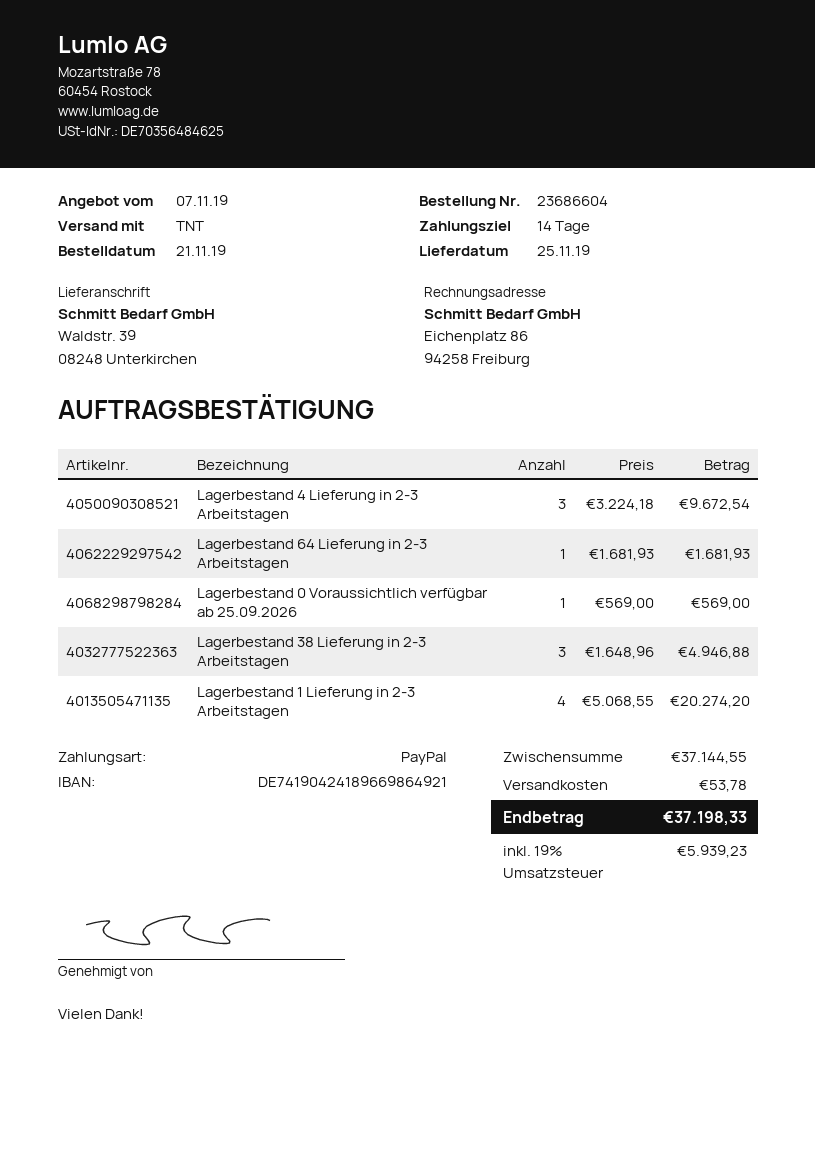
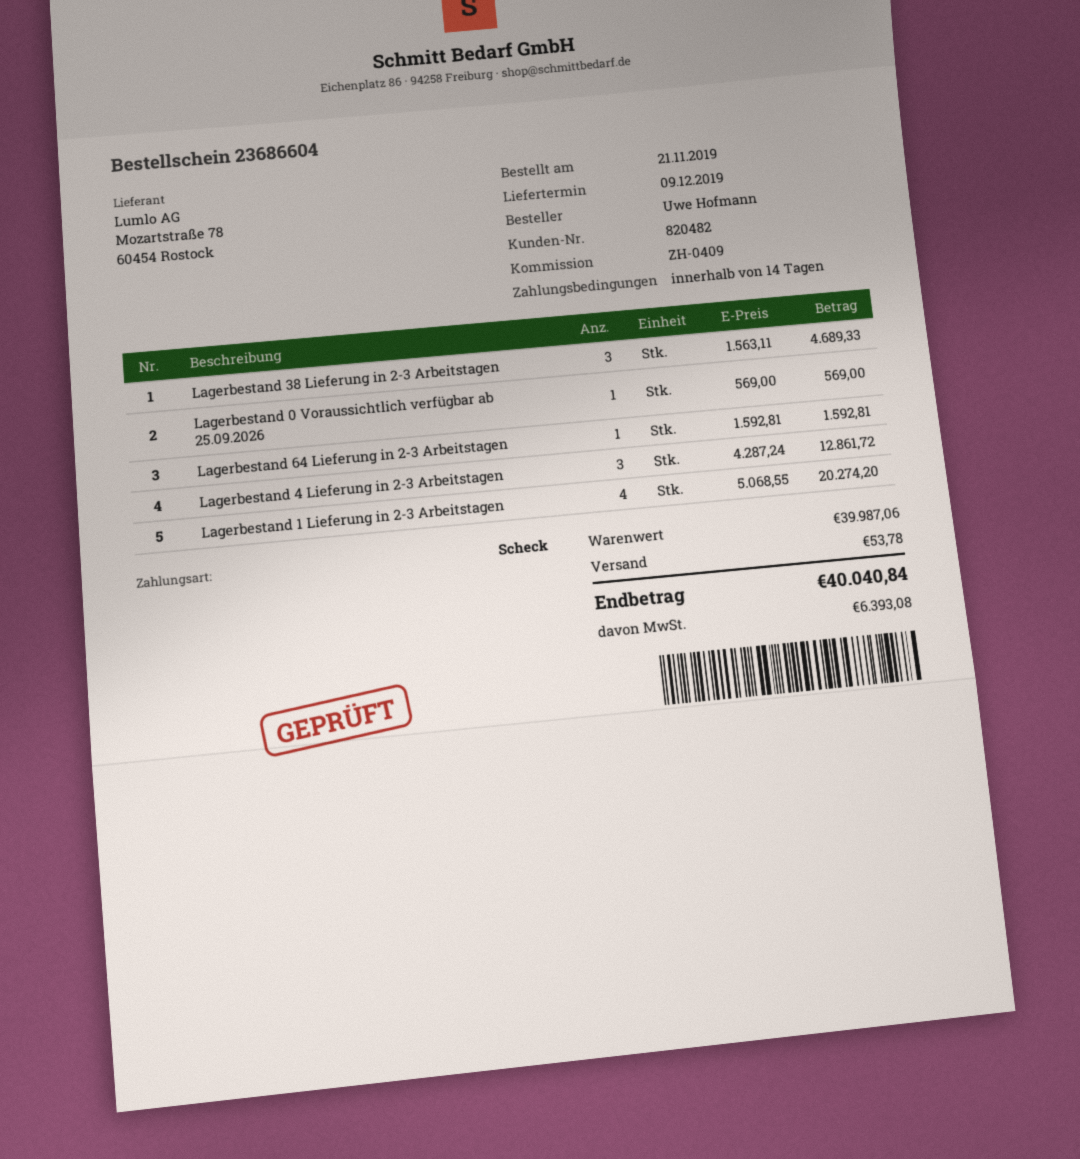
delivery date: 2019-11-25 -> 2019-12-09
payment method: PayPal -> cheque
Lagerbestand 4 Lieferung in 2-3 Arbeitstagen: 3 x 3224.18 = 9672.54 -> 3 x 4287.24 = 12861.72
Lagerbestand 64 Lieferung in 2-3 Arbeitstagen: 1 x 1681.93 = 1681.93 -> 1 x 1592.81 = 1592.81
Lagerbestand 38 Lieferung in 2-3 Arbeitstagen: 3 x 1648.96 = 4946.88 -> 3 x 1563.11 = 4689.33
subtotal: 37144.55 -> 39987.06
tax: 5939.23 -> 6393.08
total: 37198.33 -> 40040.84

